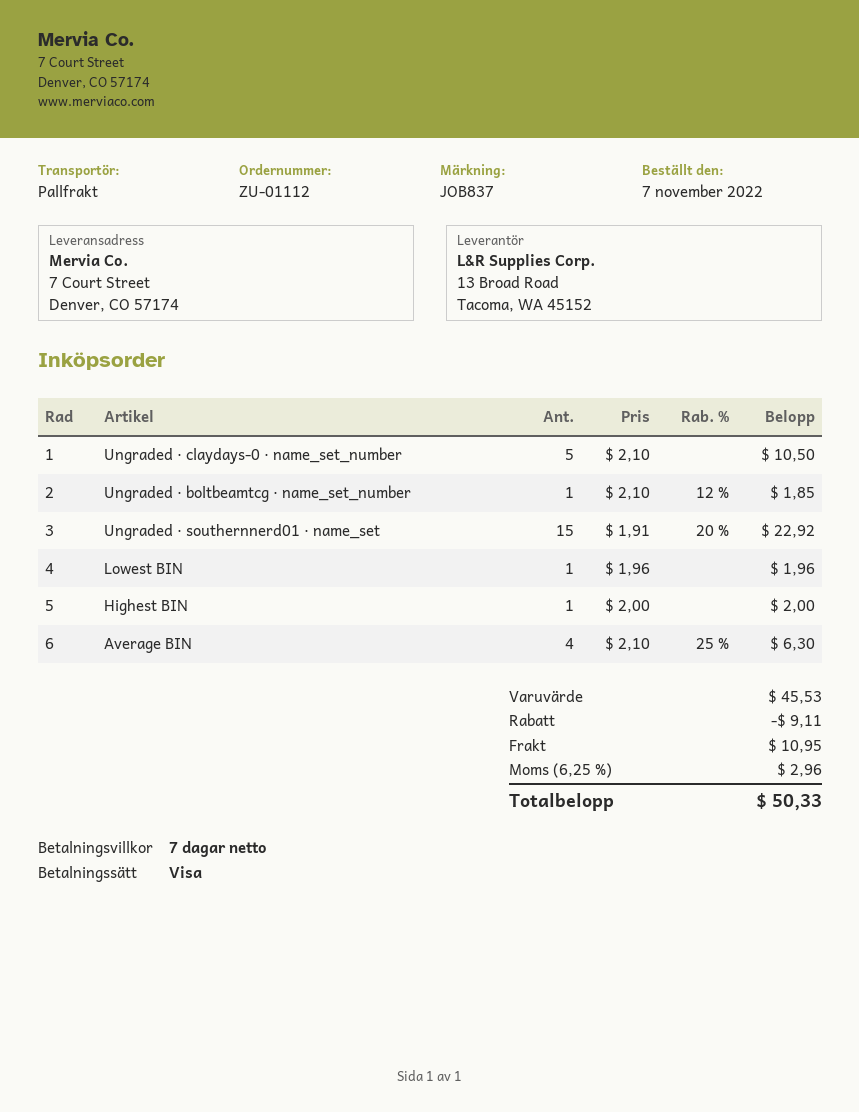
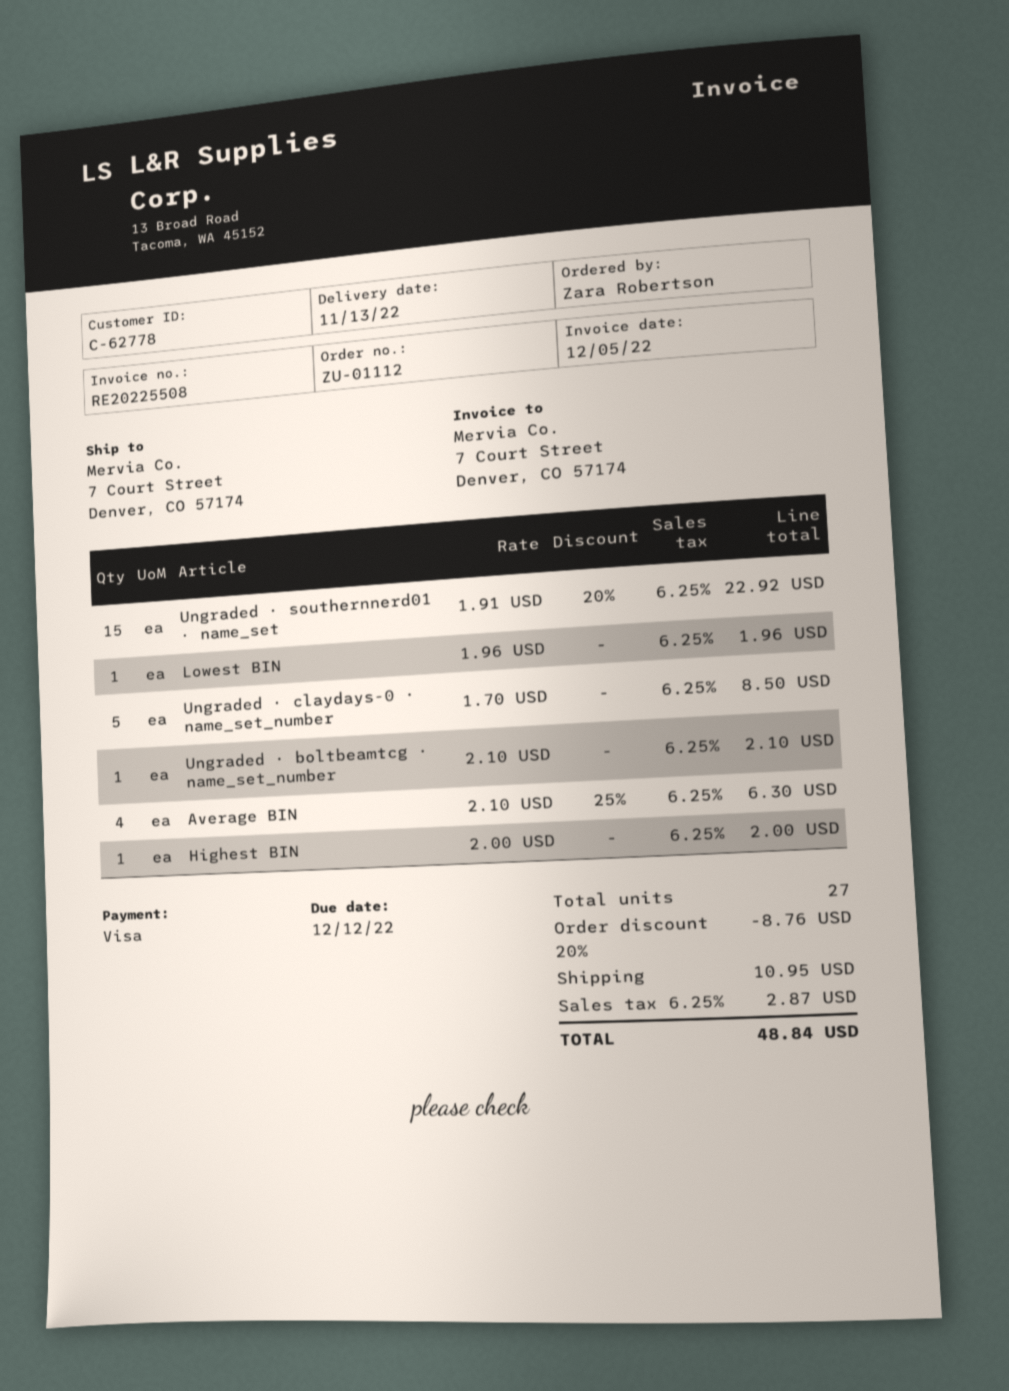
Ungraded · claydays-0 · name_set_number: 5 x 2.10 = 10.50 -> 5 x 1.70 = 8.50
Ungraded · boltbeamtcg · name_set_number: 1 x 2.10 - 12% = 1.85 -> 1 x 2.10 = 2.10
discount: 9.11 -> 8.76
tax: 6.25% = 2.96 -> 6.25% = 2.87
total: 50.33 -> 48.84

